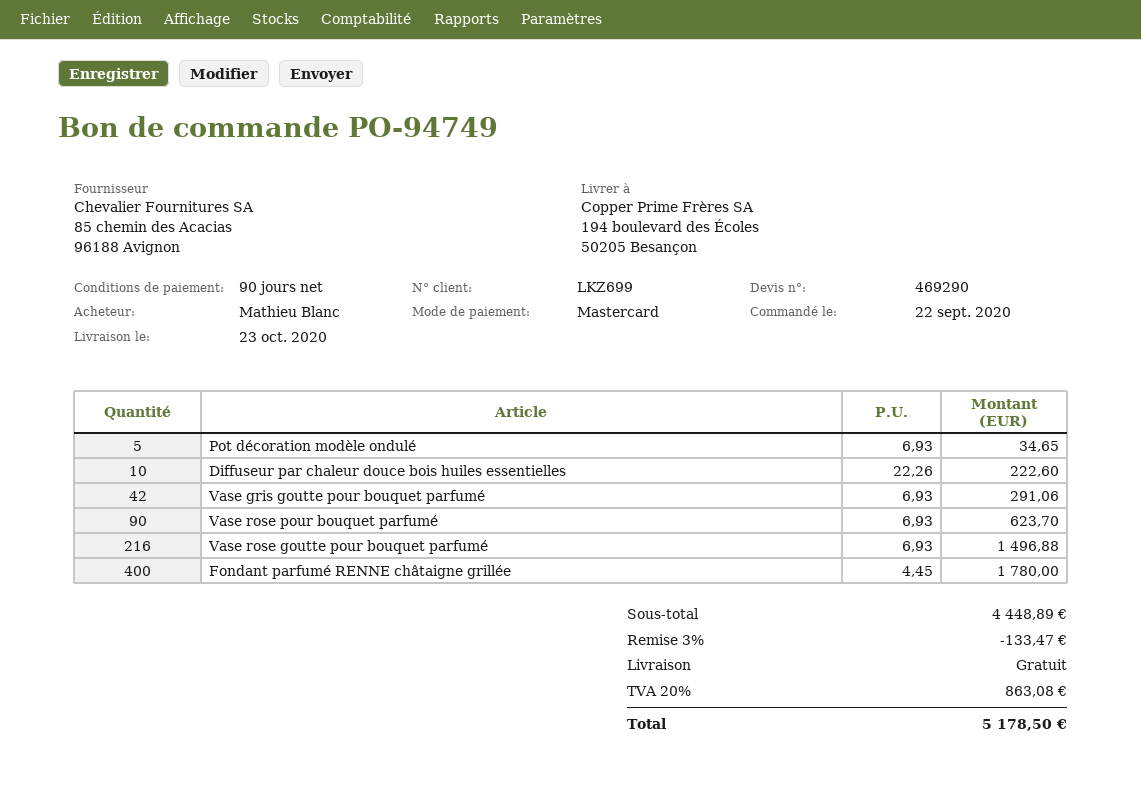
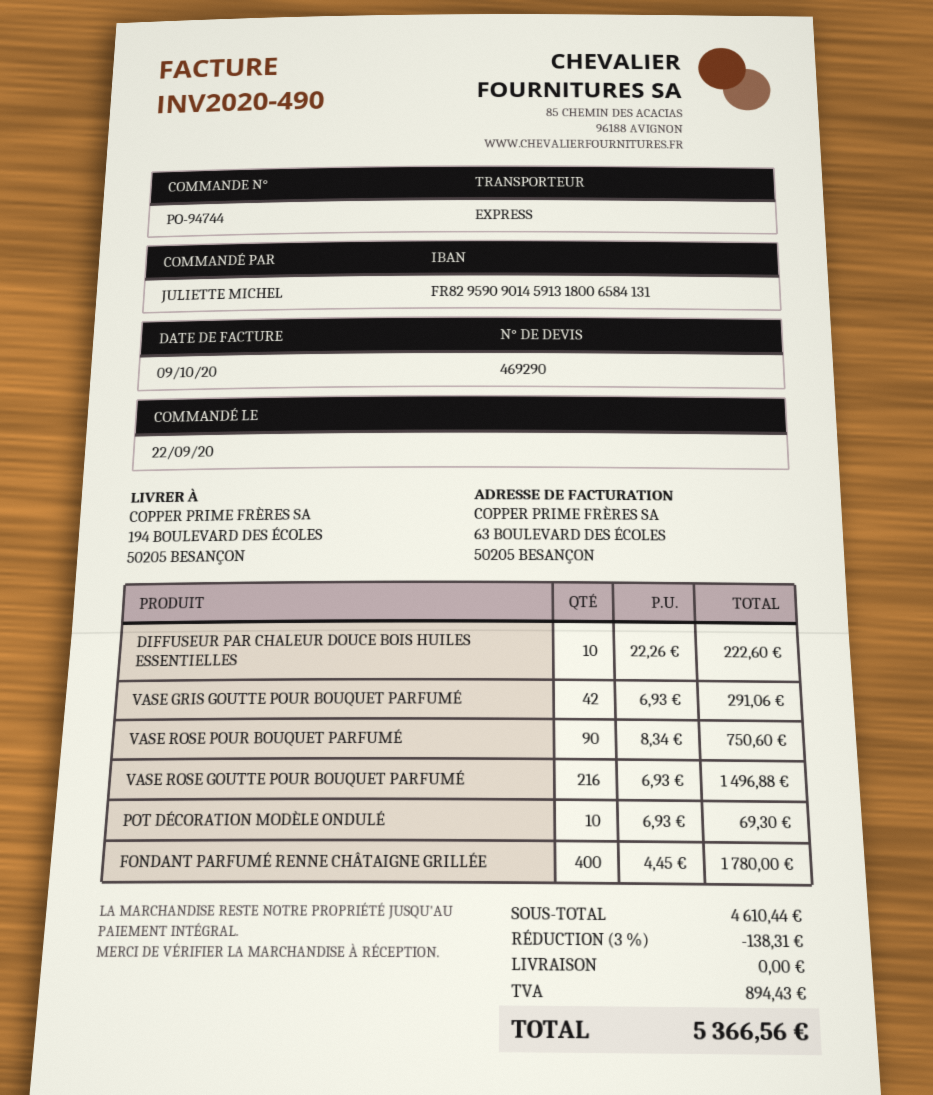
order number: PO-94749 -> PO-94744
ordered by: Mathieu Blanc -> JULIETTE MICHEL
Pot décoration modèle ondulé: 5 x 6.93 = 34.65 -> 10 x 6.93 = 69.30
Vase rose pour bouquet parfumé: 90 x 6.93 = 623.70 -> 90 x 8.34 = 750.60
subtotal: 4448.89 -> 4610.44
discount: 3% = 133.47 -> 3% = 138.31
tax: 863.08 -> 894.43
total: 5178.50 -> 5366.56

